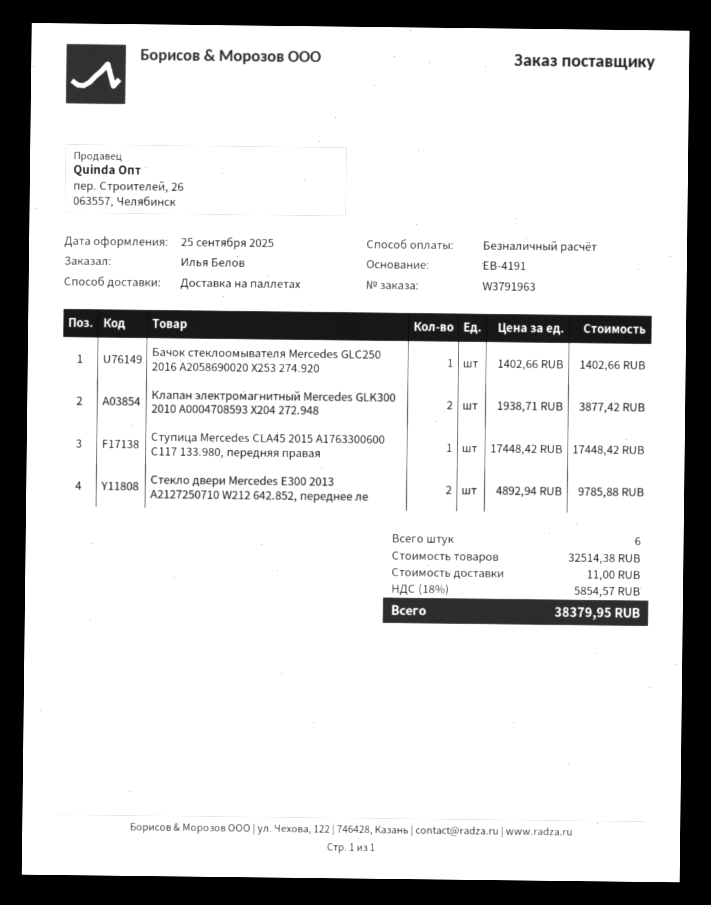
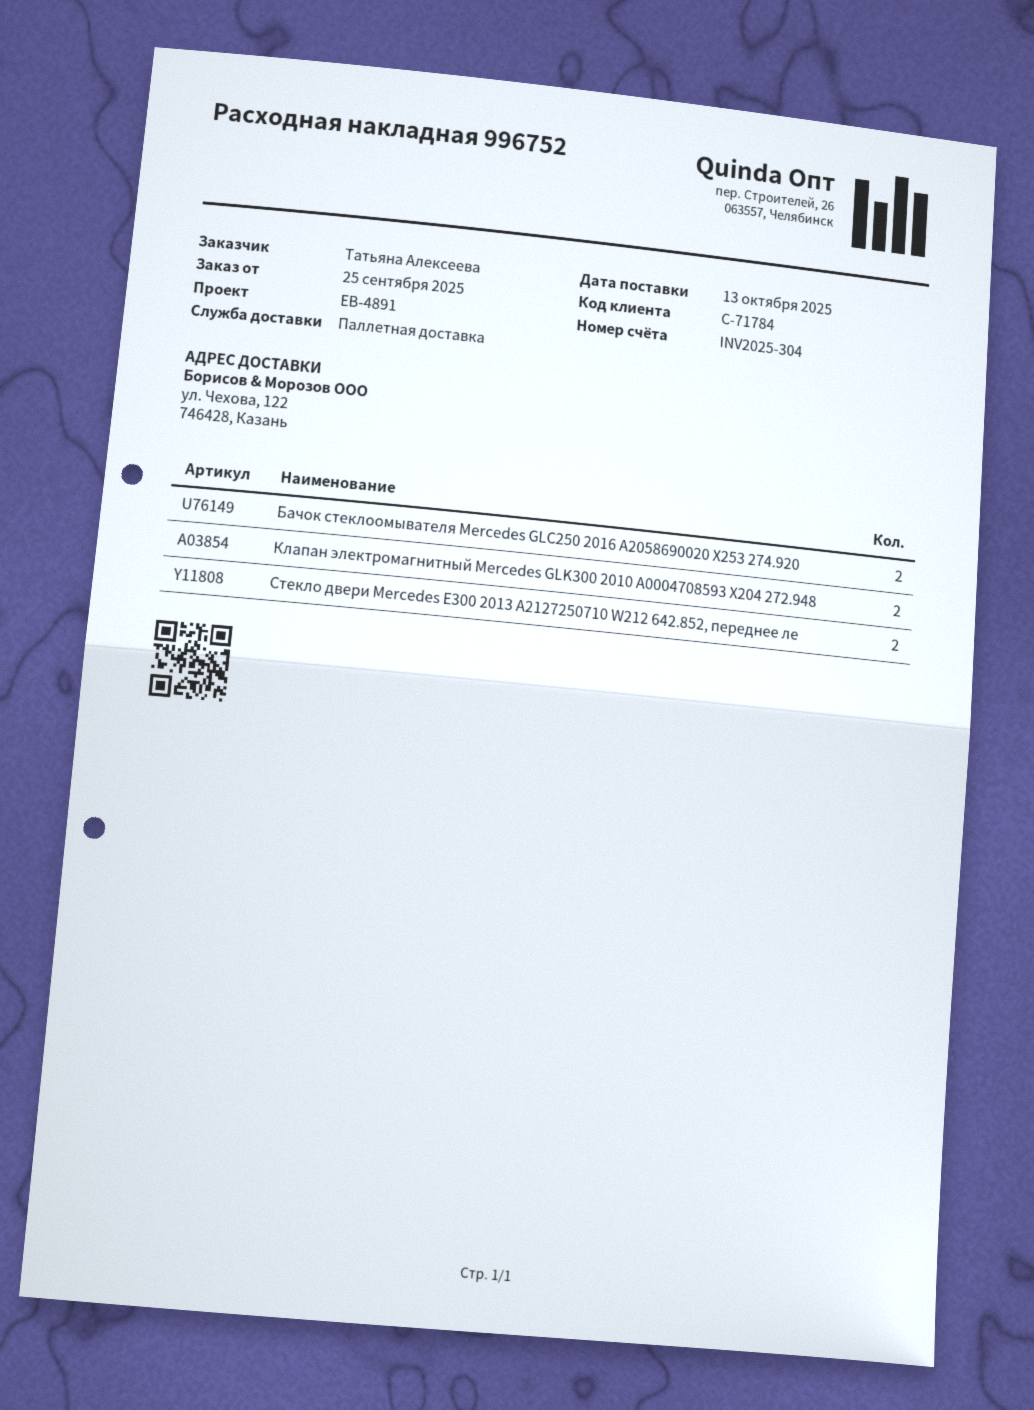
reference: EB-4191 -> EB-4891
ordered by: Илья Белов -> Татьяна Алексеева
Бачок стеклоомывателя Mercedes GLC250 2016 A2058690020 X253 274.920: 1 -> 2
Ступица Mercedes CLA45 2015 A1763300600 C117 133.980, передняя правая: 1 -> none

